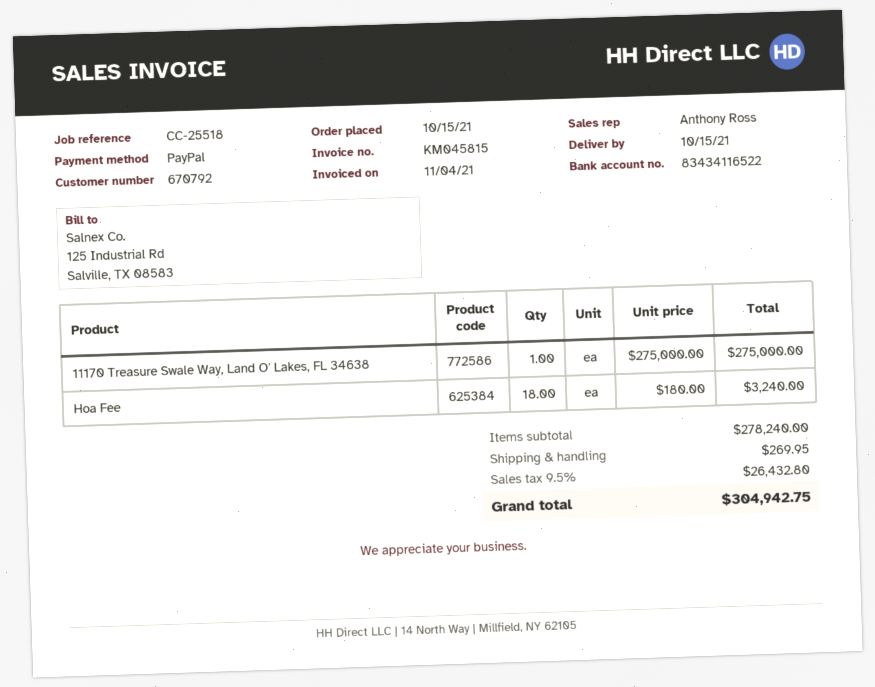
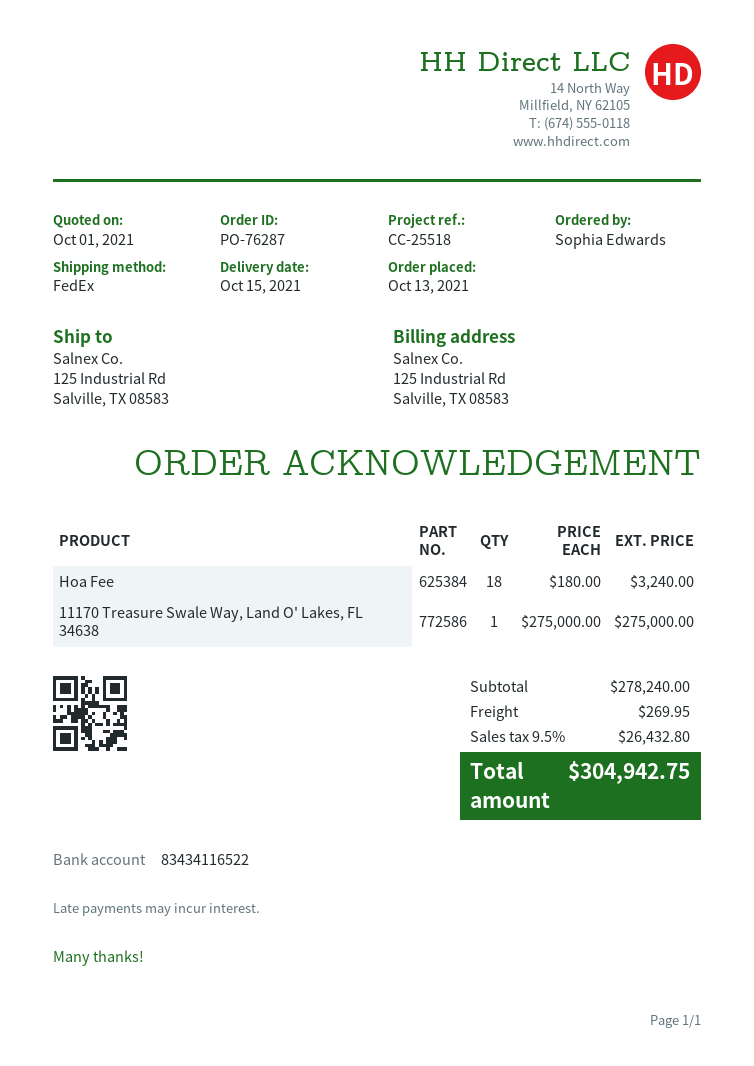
order date: 2021-10-15 -> 2021-10-13

